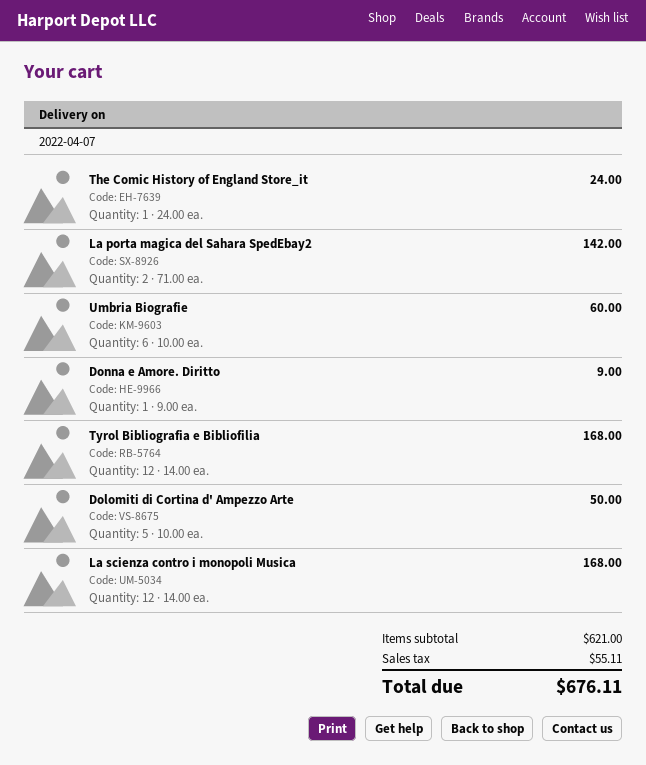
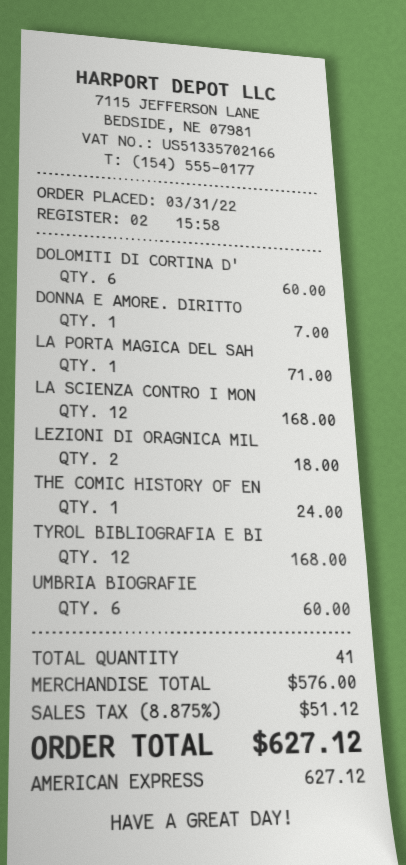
La porta magica del Sahara SpedEbay2: 2 for 142.00 -> 1 for 71.00
Donna e Amore. Diritto: 1 for 9.00 -> 1 for 7.00
Dolomiti di Cortina d' Ampezzo Arte: 5 for 50.00 -> 6 for 60.00
LEZIONI DI ORAGNICA MIL: none -> 2 for 18.00
subtotal: 621.00 -> 576.00
tax: 55.11 -> 51.12
total: 676.11 -> 627.12

